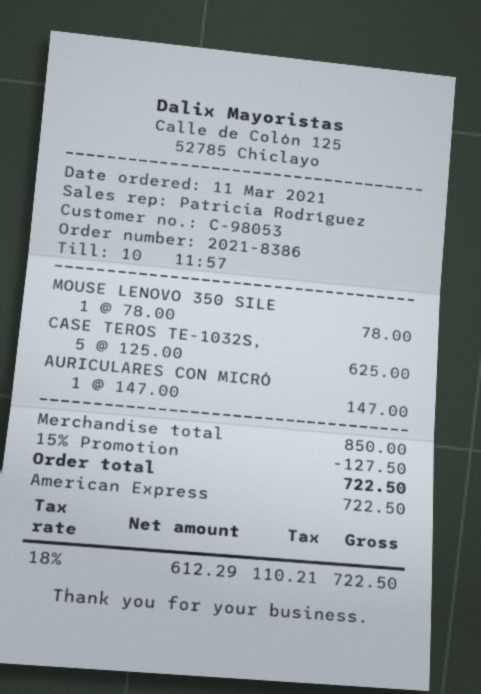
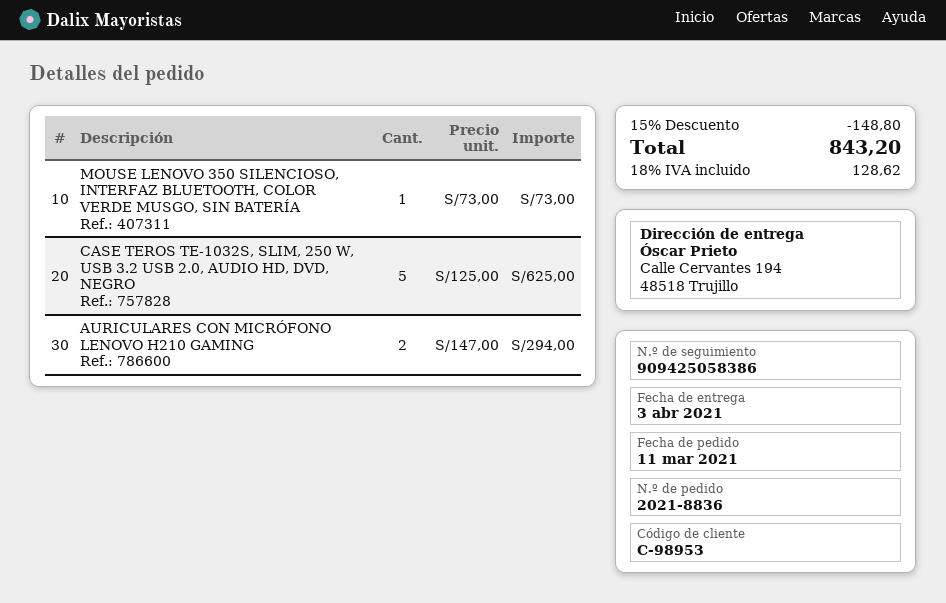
order number: 2021-8386 -> 2021-8836
customer number: C-98053 -> C-98953
MOUSE LENOVO 350 SILE: 1 x 78.00 = 78.00 -> 1 x 73.00 = 73.00
AURICULARES CON MICRÓ: 1 x 147.00 = 147.00 -> 2 x 147.00 = 294.00
discount: 15% = 127.50 -> 15% = 148.80
tax: 18% = 110.21 -> 18% = 128.62
total: 722.50 -> 843.20

